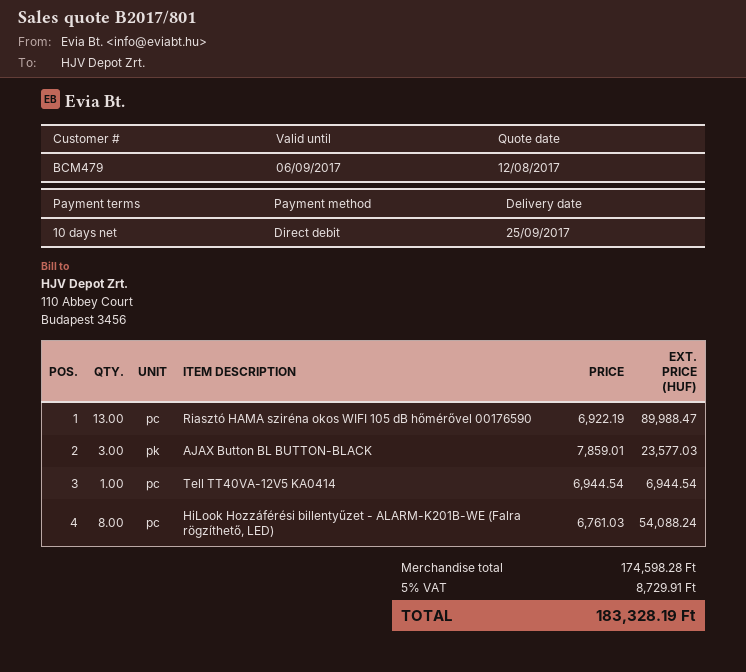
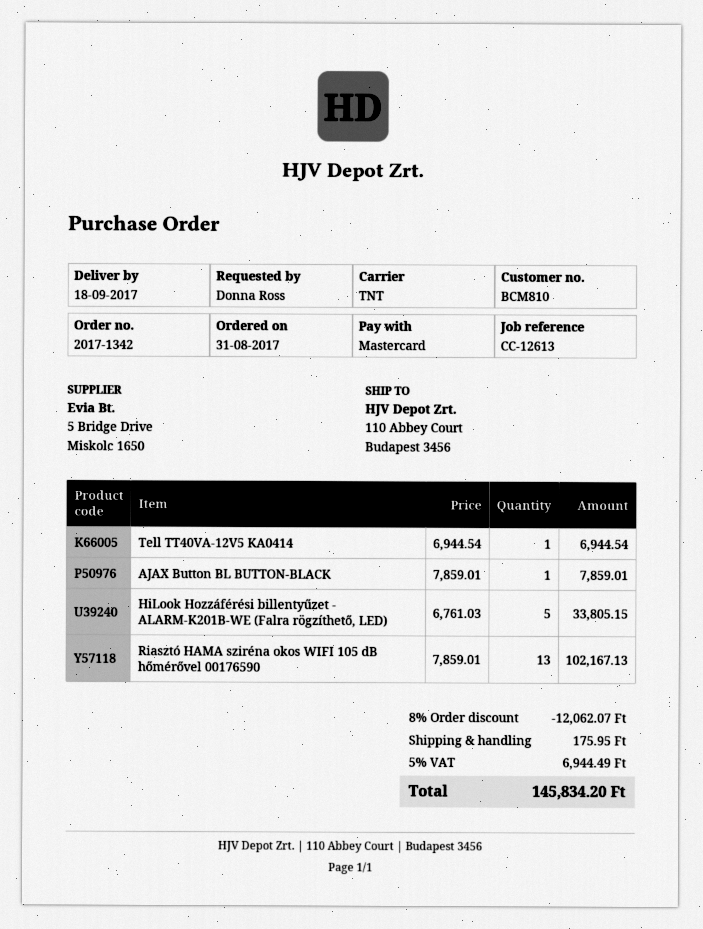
delivery date: 2017-09-25 -> 2017-09-18
customer number: BCM479 -> BCM810
payment method: direct debit -> Mastercard
Riasztó HAMA sziréna okos WIFI 105 dB hőmérővel 00176590: 13 x 6922.19 = 89988.47 -> 13 x 7859.01 = 102167.13
AJAX Button BL BUTTON-BLACK: 3 x 7859.01 = 23577.03 -> 1 x 7859.01 = 7859.01
HiLook Hozzáférési billentyűzet - ALARM-K201B-WE (Falra rögzíthető, LED): 8 x 6761.03 = 54088.24 -> 5 x 6761.03 = 33805.15
discount: none -> 8% = 12062.07
shipping: none -> 175.95
tax: 5% = 8729.91 -> 5% = 6944.49
total: 183328.19 -> 145834.20

